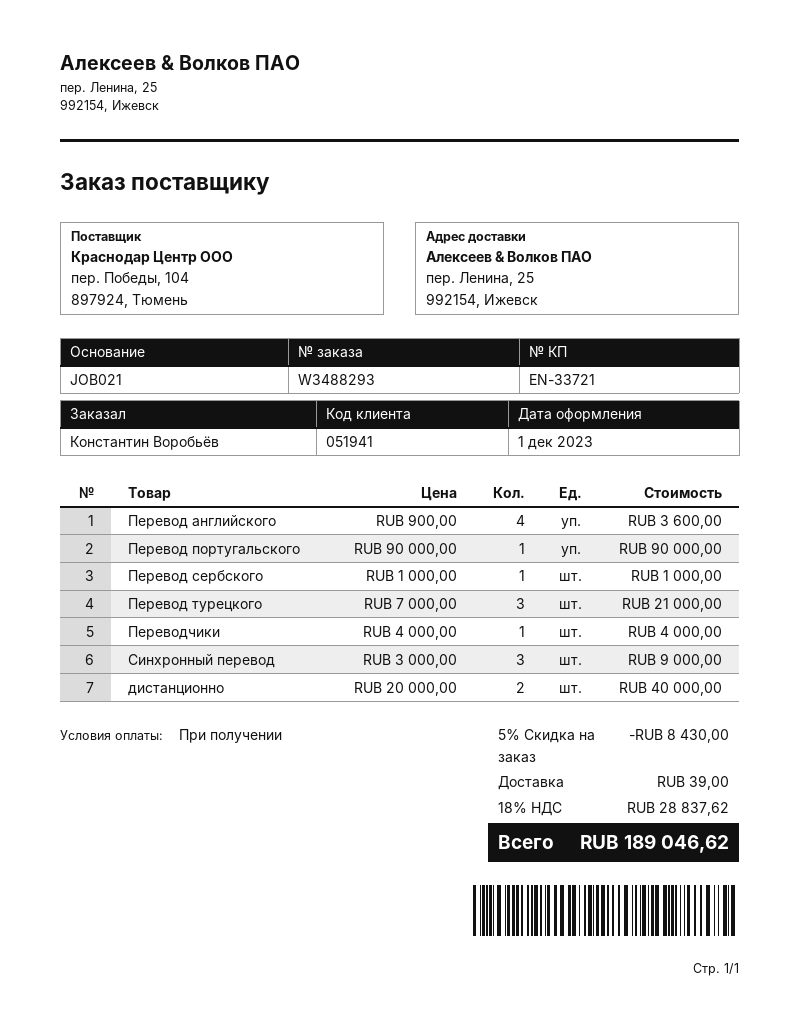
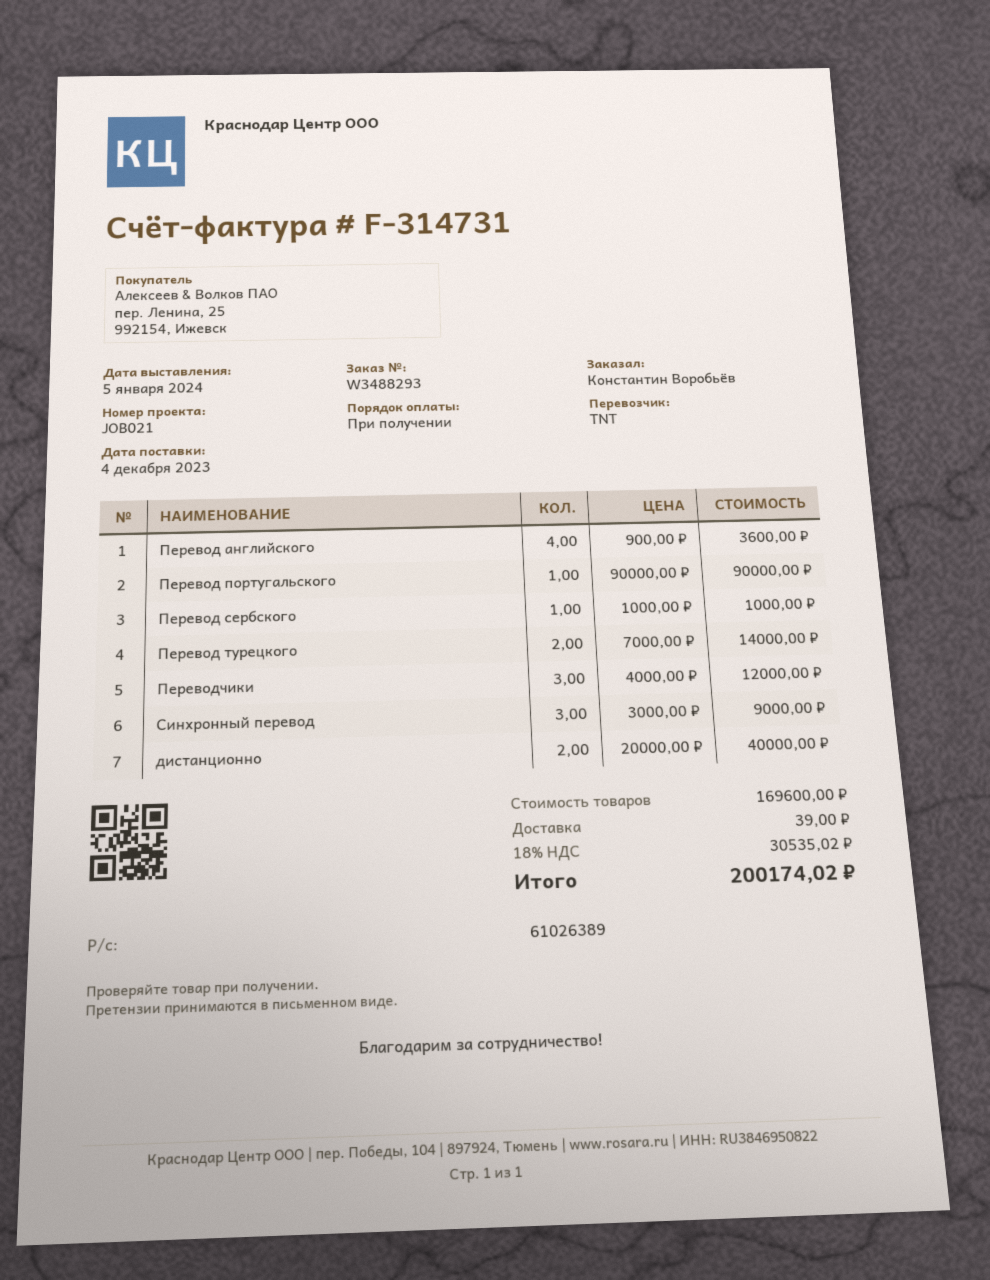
Перевод турецкого: 3 x 7000.00 = 21000.00 -> 2 x 7000.00 = 14000.00
Переводчики: 1 x 4000.00 = 4000.00 -> 3 x 4000.00 = 12000.00
discount: 5% = 8430.00 -> none
tax: 18% = 28837.62 -> 18% = 30535.02
total: 189046.62 -> 200174.02

